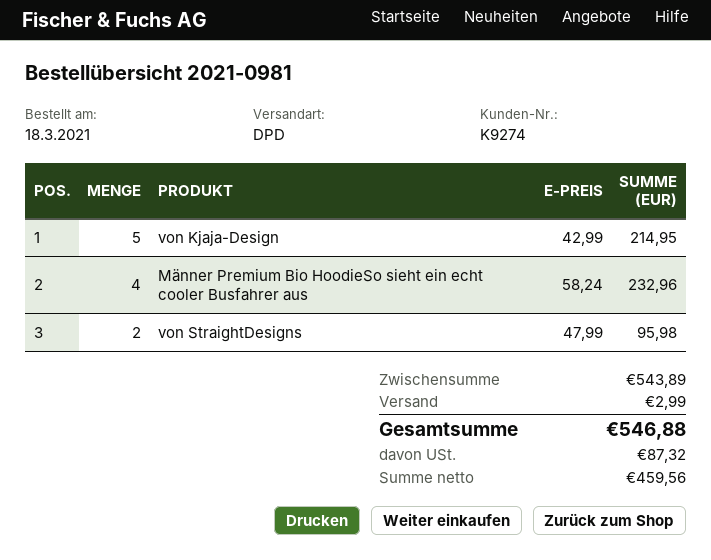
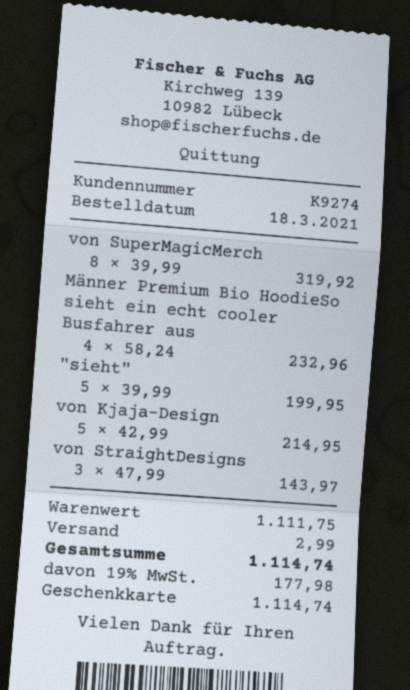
von StraightDesigns: 2 x 47.99 = 95.98 -> 3 x 47.99 = 143.97
von SuperMagicMerch: none -> 8 x 39.99 = 319.92
"sieht": none -> 5 x 39.99 = 199.95
subtotal: 543.89 -> 1111.75
tax: 87.32 -> 177.98
total: 546.88 -> 1114.74

